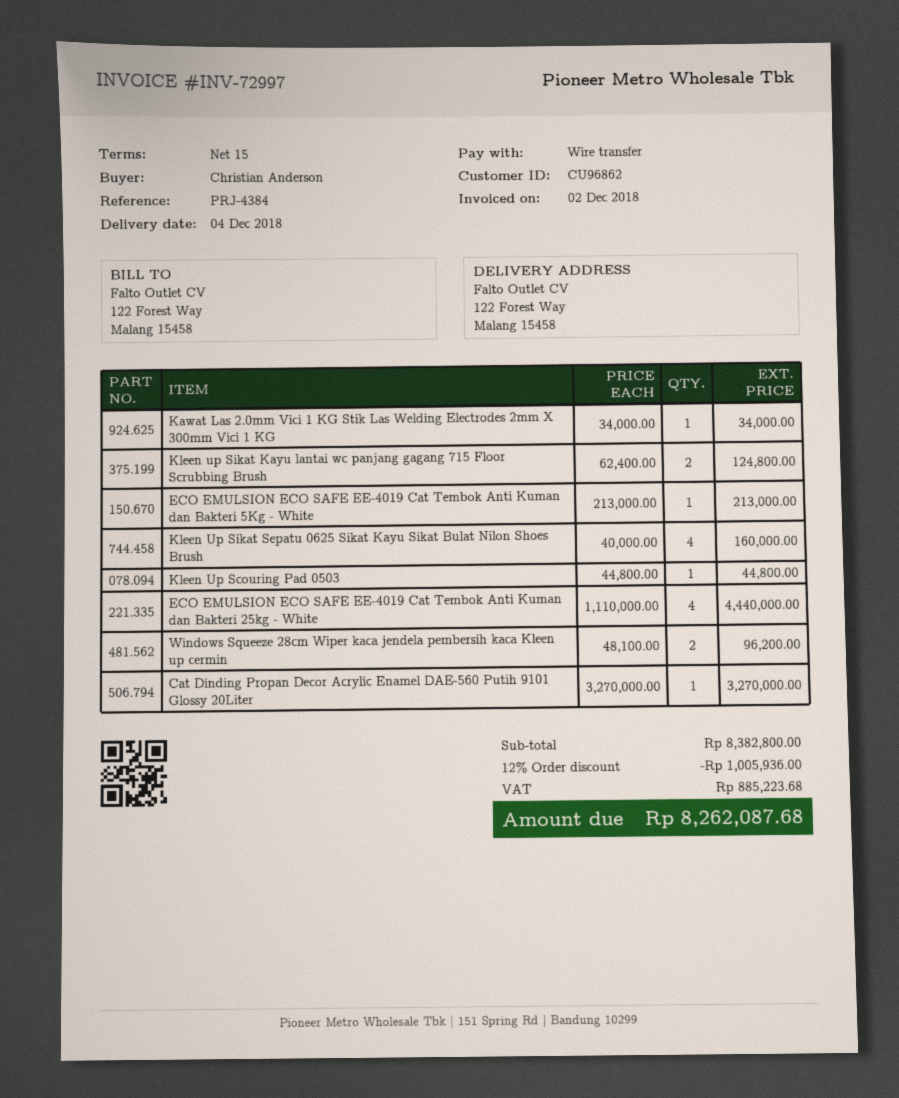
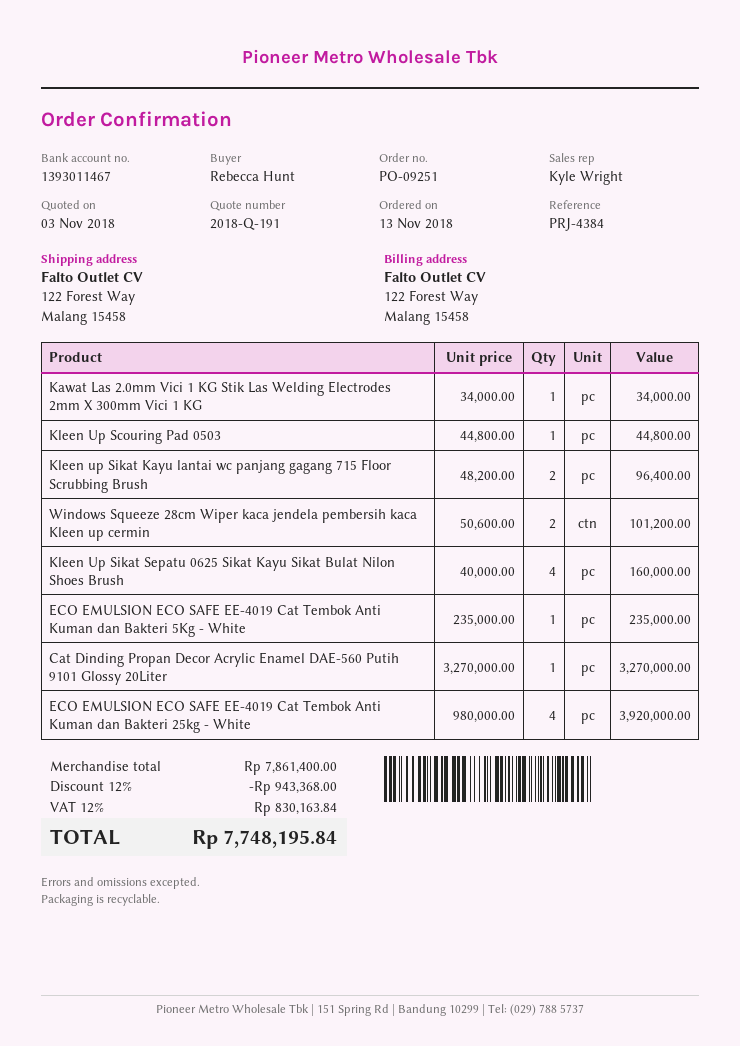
ordered by: Christian Anderson -> Rebecca Hunt
Kleen up Sikat Kayu lantai wc panjang gagang 715 Floor Scrubbing Brush: 2 x 62400.00 = 124800.00 -> 2 x 48200.00 = 96400.00
ECO EMULSION ECO SAFE EE-4019 Cat Tembok Anti Kuman dan Bakteri 5Kg - White: 1 x 213000.00 = 213000.00 -> 1 x 235000.00 = 235000.00
ECO EMULSION ECO SAFE EE-4019 Cat Tembok Anti Kuman dan Bakteri 25kg - White: 4 x 1110000.00 = 4440000.00 -> 4 x 980000.00 = 3920000.00
Windows Squeeze 28cm Wiper kaca jendela pembersih kaca Kleen up cermin: 2 x 48100.00 = 96200.00 -> 2 x 50600.00 = 101200.00
subtotal: 8382800.00 -> 7861400.00
discount: 12% = 1005936.00 -> 12% = 943368.00
tax: 885223.68 -> 830163.84
total: 8262087.68 -> 7748195.84

